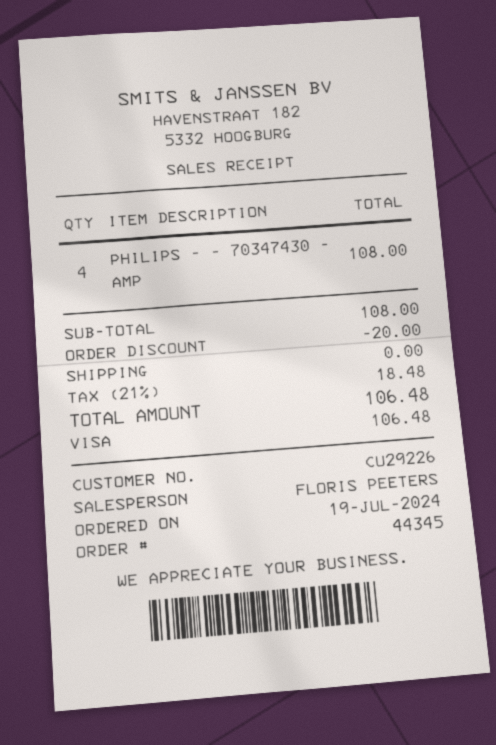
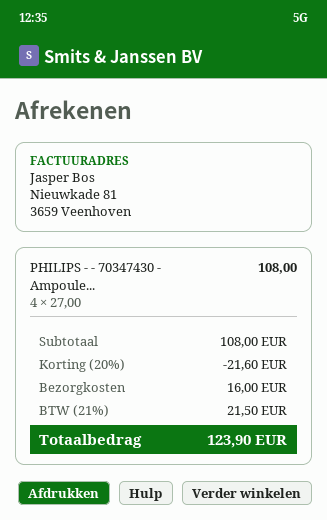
discount: 20.00 -> 21.60
shipping: 0.00 -> 16.00
tax: 21% = 18.48 -> 21% = 21.50
total: 106.48 -> 123.90

